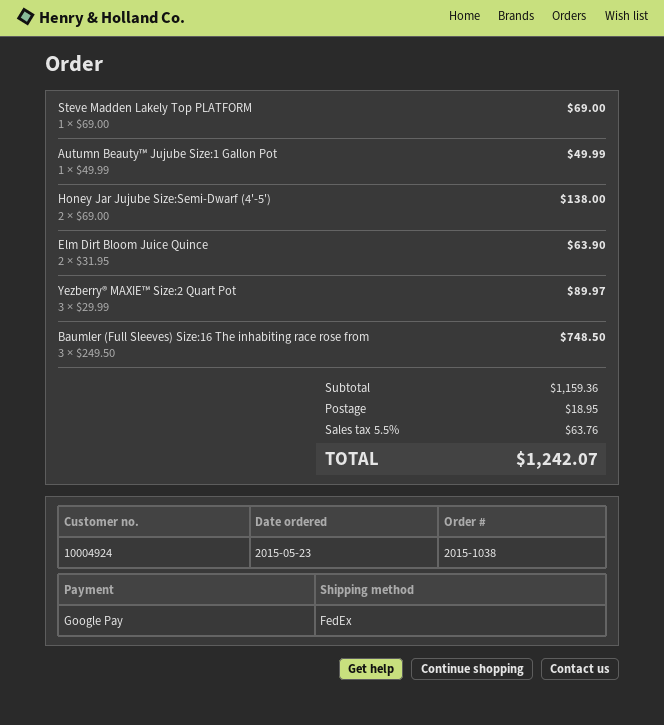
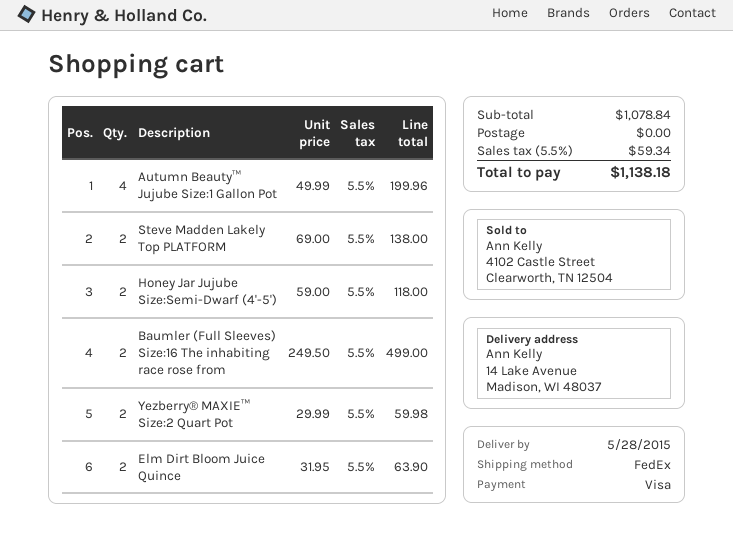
payment method: Google Pay -> Visa
Steve Madden Lakely Top PLATFORM: 1 x 69.00 = 69.00 -> 2 x 69.00 = 138.00
Autumn Beauty™ Jujube Size:1 Gallon Pot: 1 x 49.99 = 49.99 -> 4 x 49.99 = 199.96
Honey Jar Jujube Size:Semi-Dwarf (4'-5'): 2 x 69.00 = 138.00 -> 2 x 59.00 = 118.00
Yezberry® MAXIE™ Size:2 Quart Pot: 3 x 29.99 = 89.97 -> 2 x 29.99 = 59.98
Baumler (Full Sleeves) Size:16 The inhabiting race rose from: 3 x 249.50 = 748.50 -> 2 x 249.50 = 499.00
subtotal: 1159.36 -> 1078.84
shipping: 18.95 -> 0.00
tax: 5.5% = 63.76 -> 5.5% = 59.34
total: 1242.07 -> 1138.18

